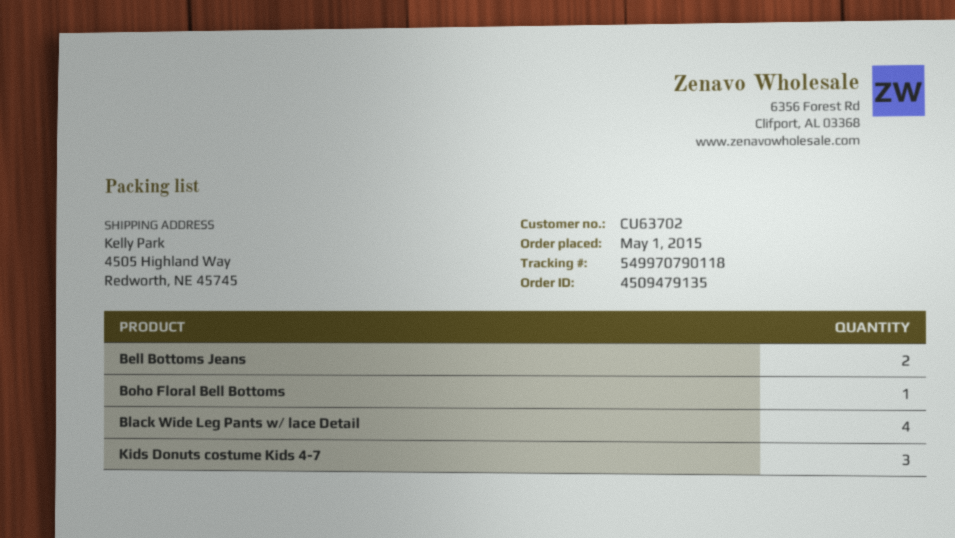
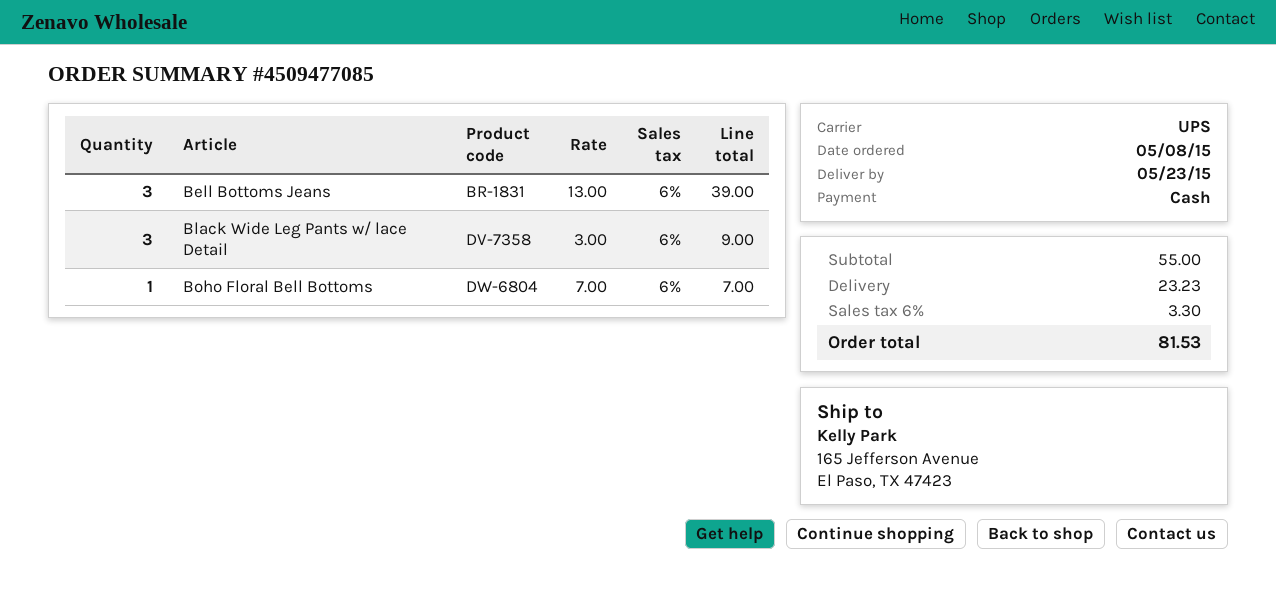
order number: 4509479135 -> 4509477085
order date: 2015-05-01 -> 2015-05-08
ship to: 4505 Highland Way, Redworth, NE 45745 -> 165 Jefferson Avenue, El Paso, TX 47423
Bell Bottoms Jeans: 2 -> 3
Black Wide Leg Pants w/ lace Detail: 4 -> 3
Kids Donuts costume Kids 4-7: 3 -> none

